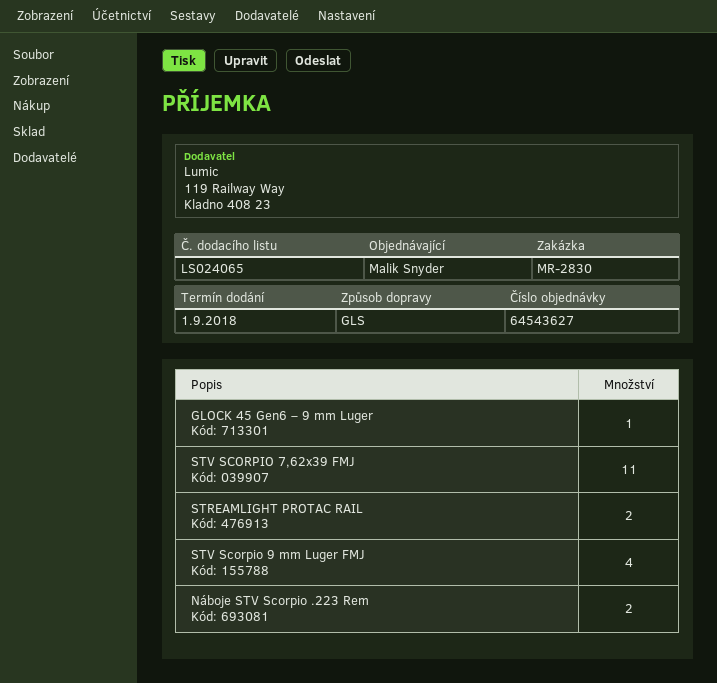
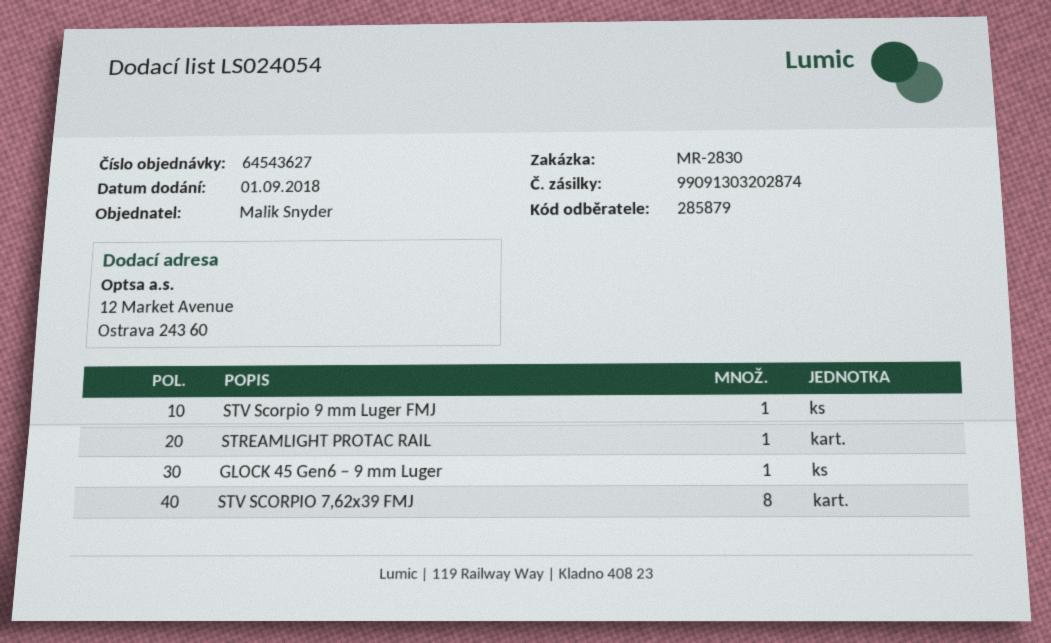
delivery note number: LS024065 -> LS024054
STV SCORPIO 7,62x39 FMJ: 11 -> 8
STREAMLIGHT PROTAC RAIL: 2 -> 1
STV Scorpio 9 mm Luger FMJ: 4 -> 1
Náboje STV Scorpio .223 Rem: 2 -> none

